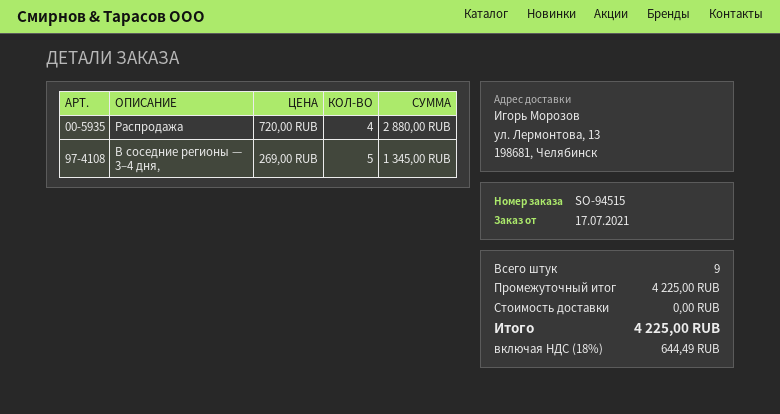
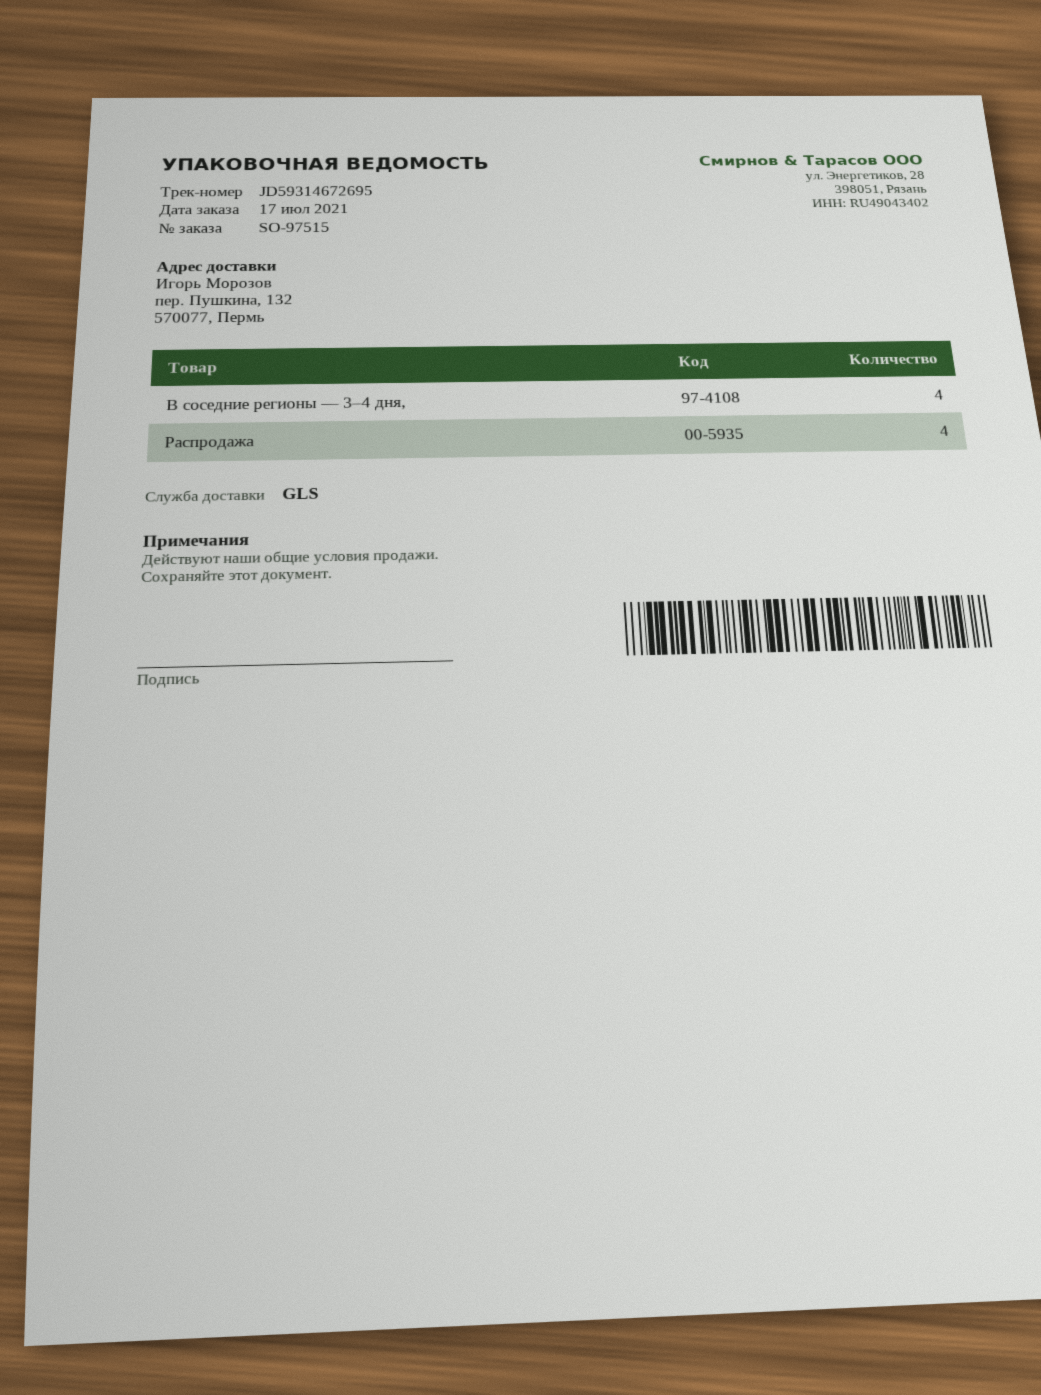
order number: SO-94515 -> SO-97515
ship to: ул. Лермонтова, 13, 198681, Челябинск -> пер. Пушкина, 132, 570077, Пермь
В соседние регионы — 3–4 дня,: 5 -> 4

